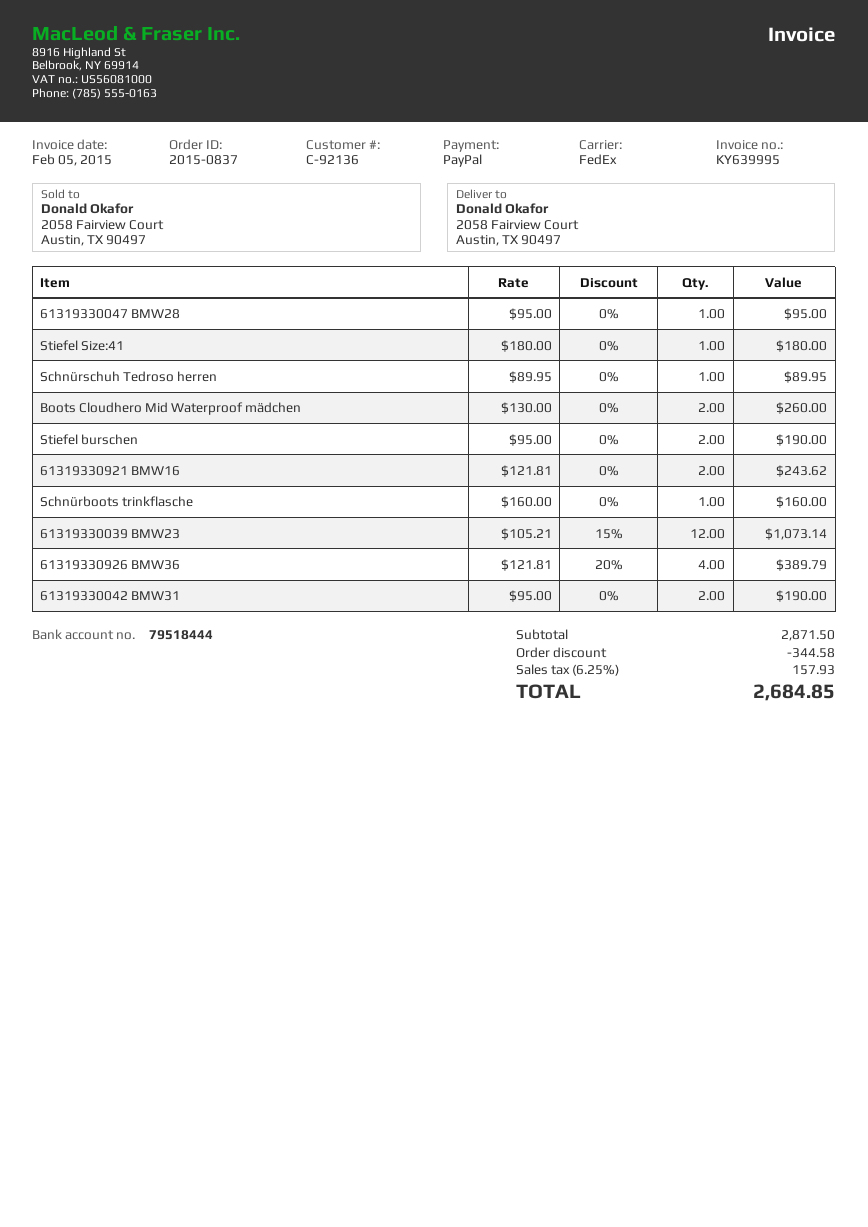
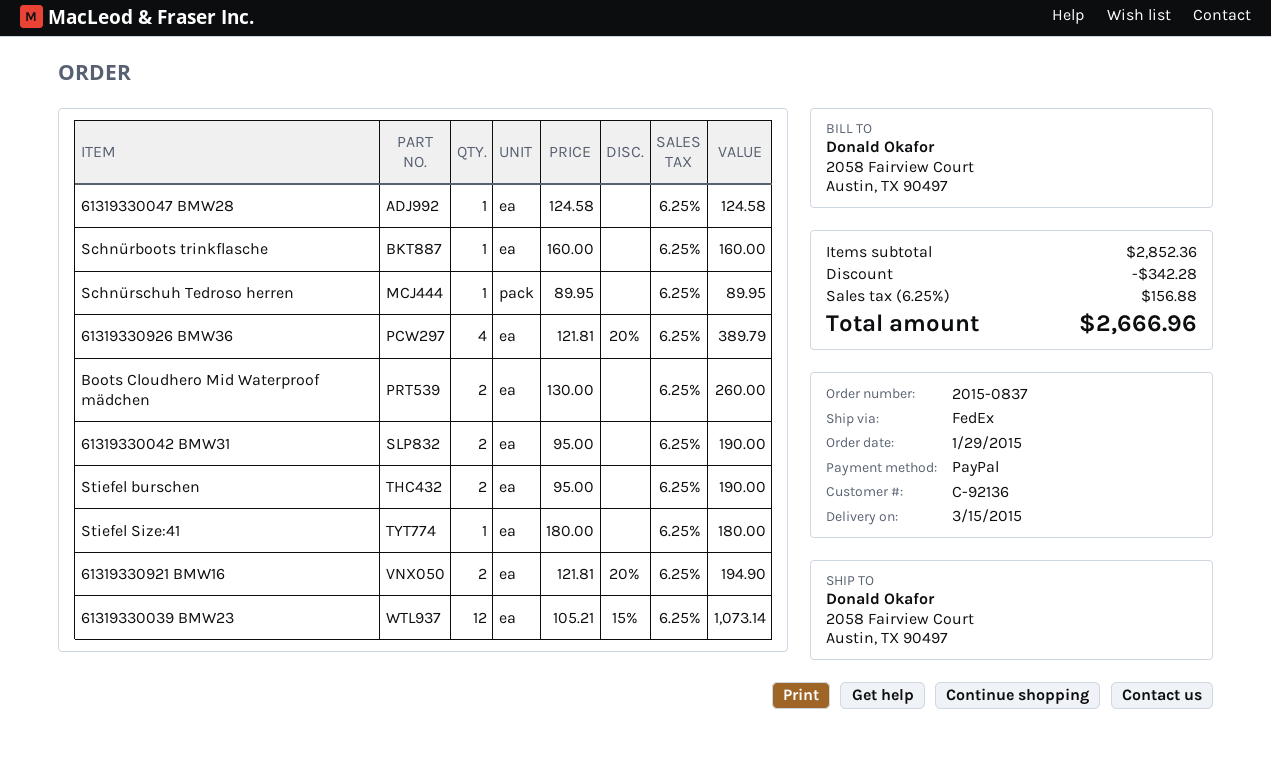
61319330047 BMW28: 1 x 95.00 = 95.00 -> 1 x 124.58 = 124.58
61319330921 BMW16: 2 x 121.81 = 243.62 -> 2 x 121.81 - 20% = 194.90
subtotal: 2871.50 -> 2852.36
discount: 344.58 -> 342.28
tax: 6.25% = 157.93 -> 6.25% = 156.88
total: 2684.85 -> 2666.96

